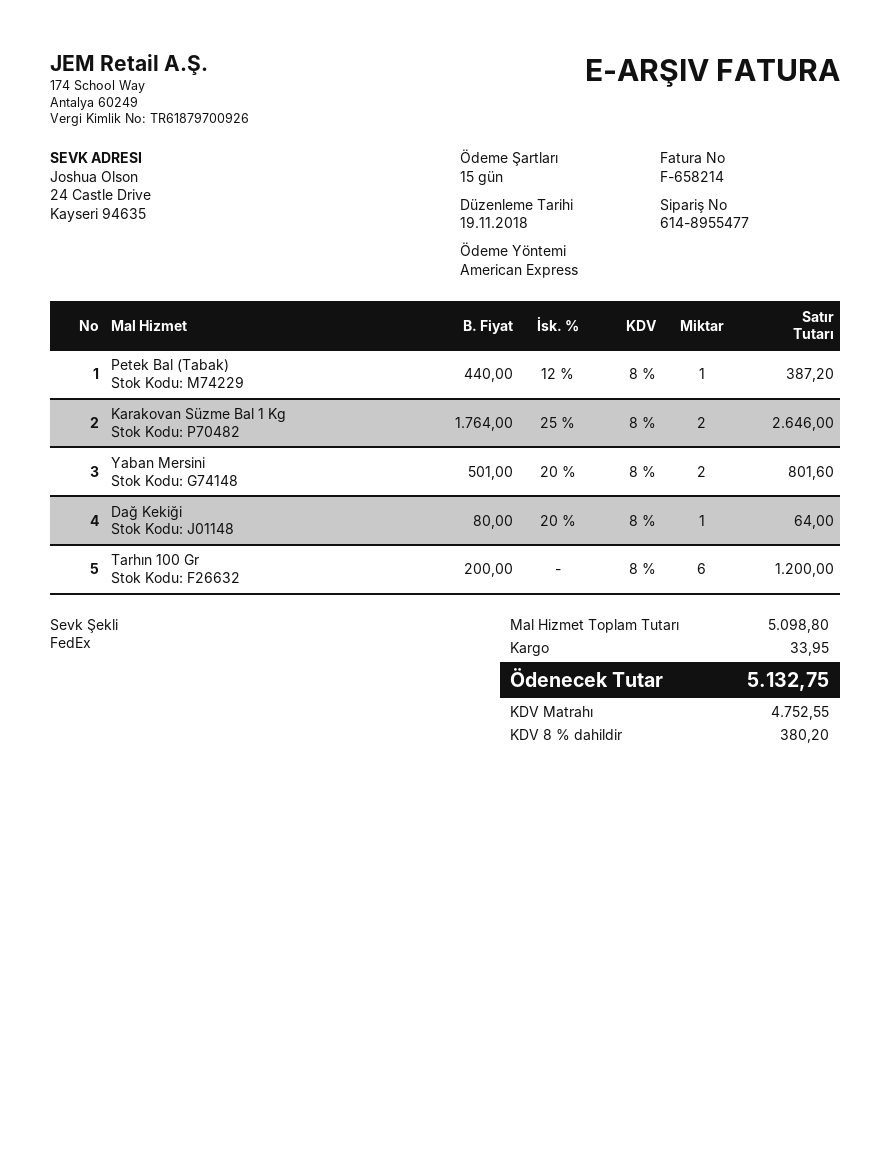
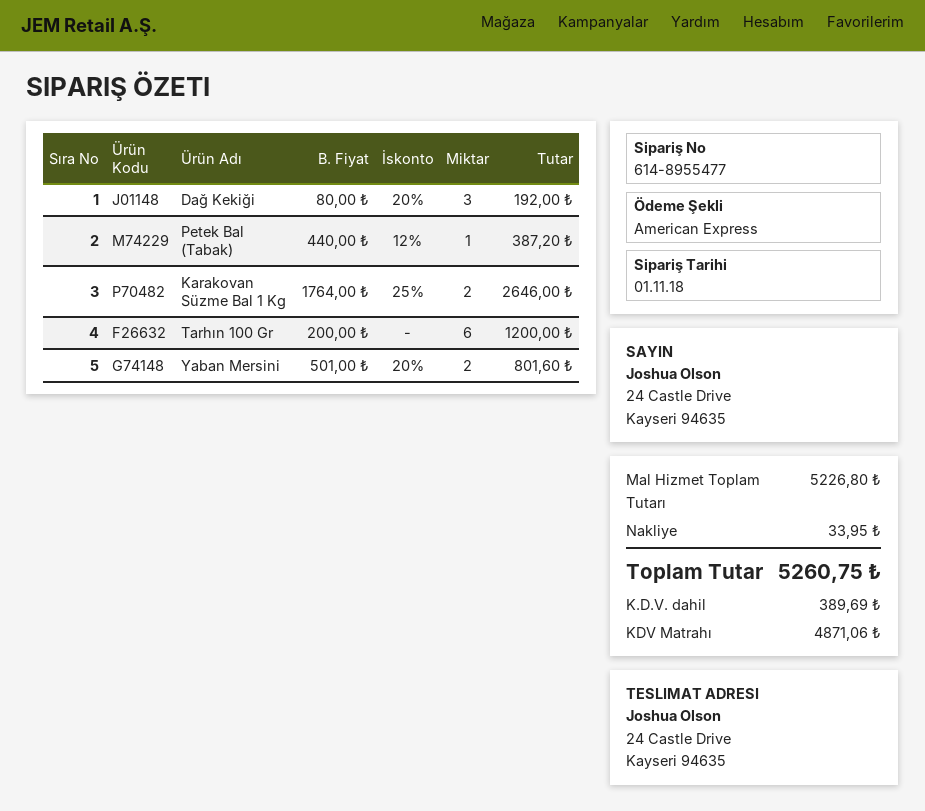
Dağ Kekiği: 1 x 80.00 - 20% = 64.00 -> 3 x 80.00 - 20% = 192.00
subtotal: 5098.80 -> 5226.80
net: 4752.55 -> 4871.06
tax: 380.20 -> 389.69
total: 5132.75 -> 5260.75

